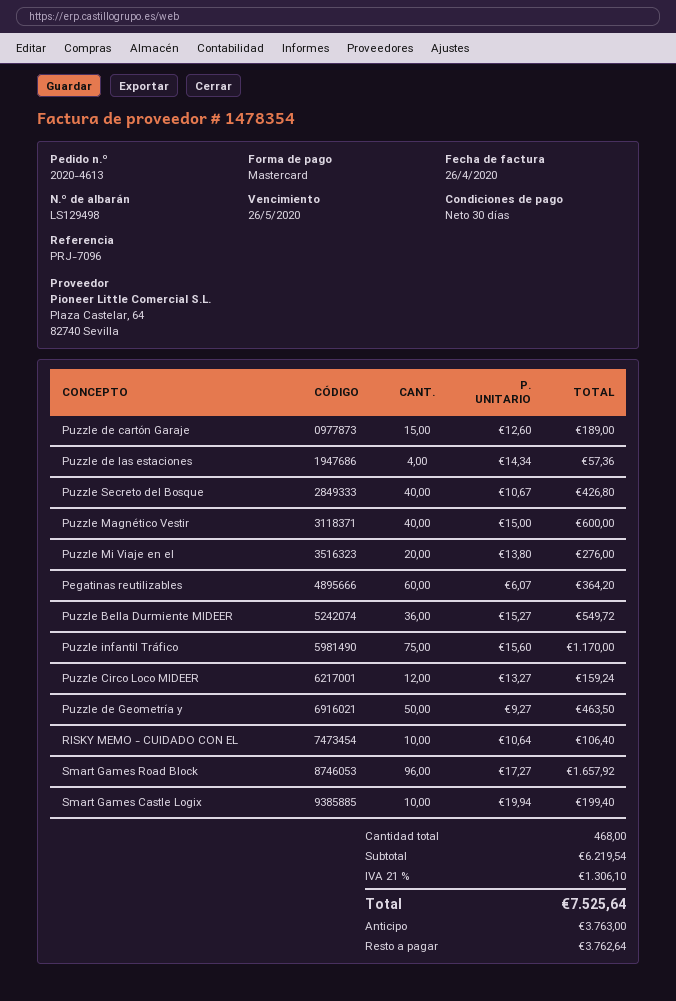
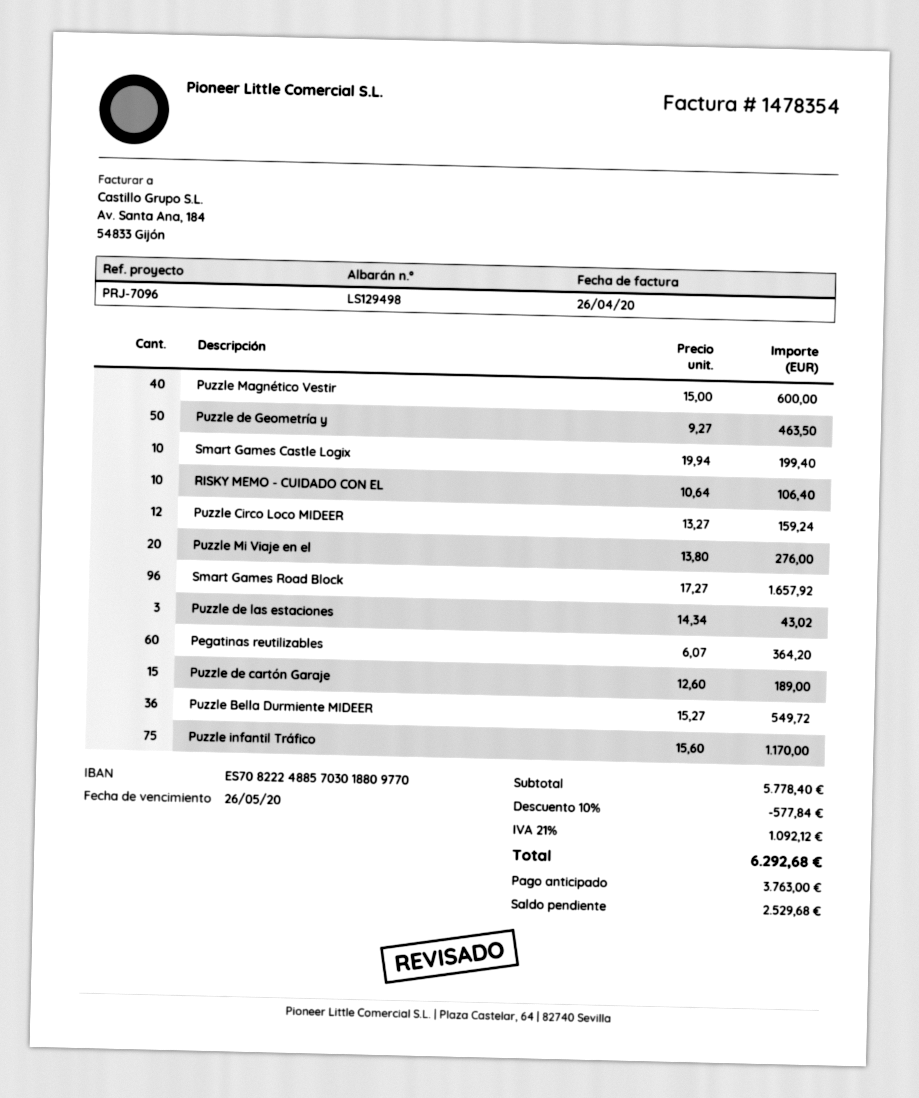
Puzzle de las estaciones: 4 x 14.34 = 57.36 -> 3 x 14.34 = 43.02
Puzzle Secreto del Bosque: 40 x 10.67 = 426.80 -> none
subtotal: 6219.54 -> 5778.40
discount: none -> 10% = 577.84
tax: 21% = 1306.10 -> 21% = 1092.12
total: 7525.64 -> 6292.68
balance: 3762.64 -> 2529.68

